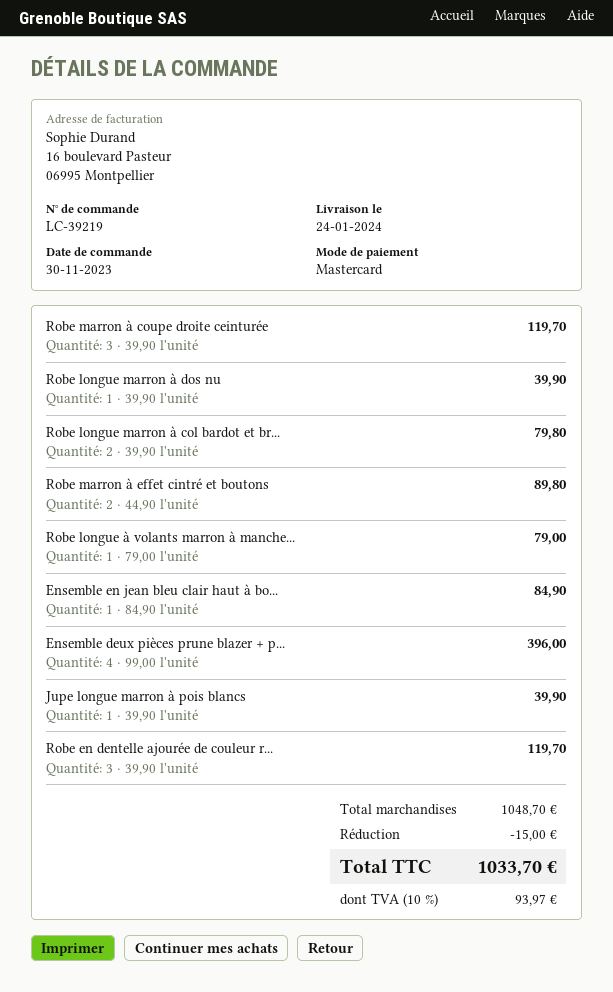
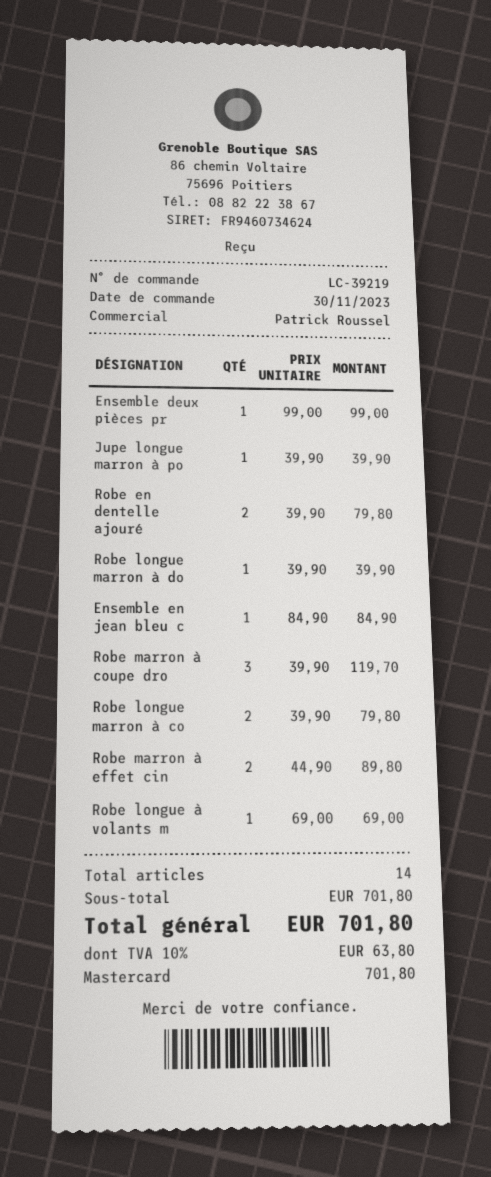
Robe longue à volants marron à manche...: 1 x 79.00 = 79.00 -> 1 x 69.00 = 69.00
Ensemble deux pièces prune blazer + p...: 4 x 99.00 = 396.00 -> 1 x 99.00 = 99.00
Robe en dentelle ajourée de couleur r...: 3 x 39.90 = 119.70 -> 2 x 39.90 = 79.80
subtotal: 1048.70 -> 701.80
discount: 15.00 -> none
tax: 10% = 93.97 -> 10% = 63.80
total: 1033.70 -> 701.80

